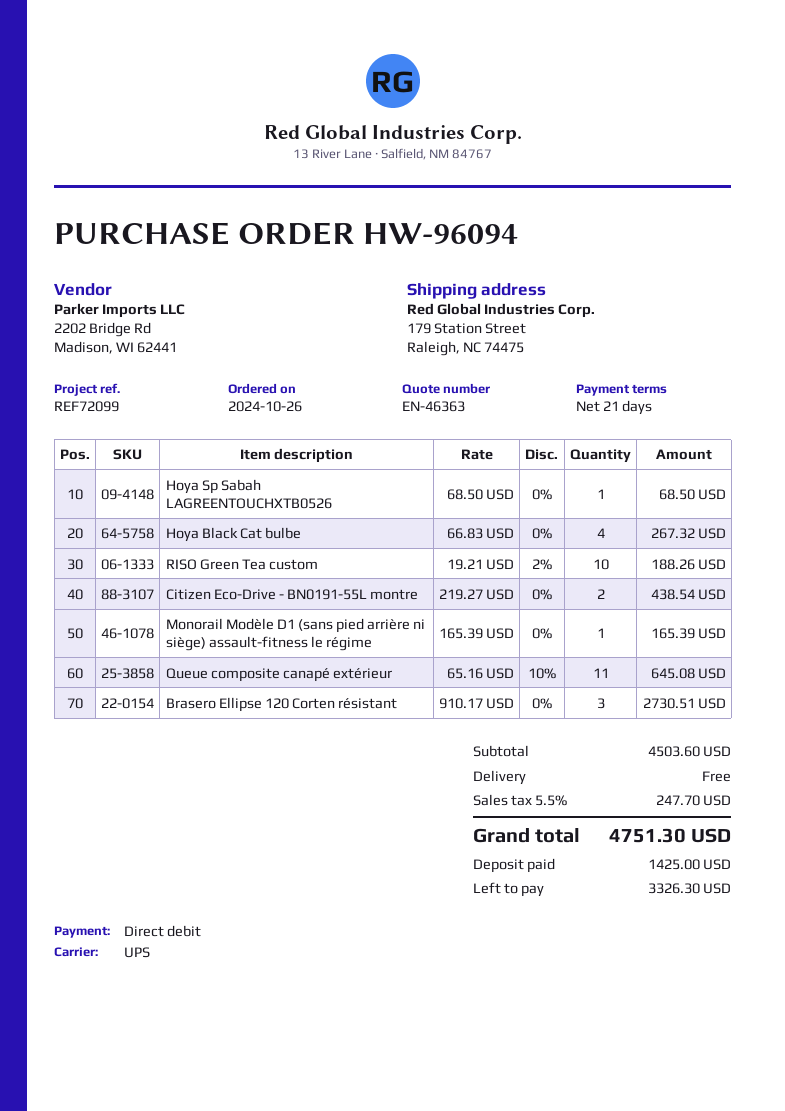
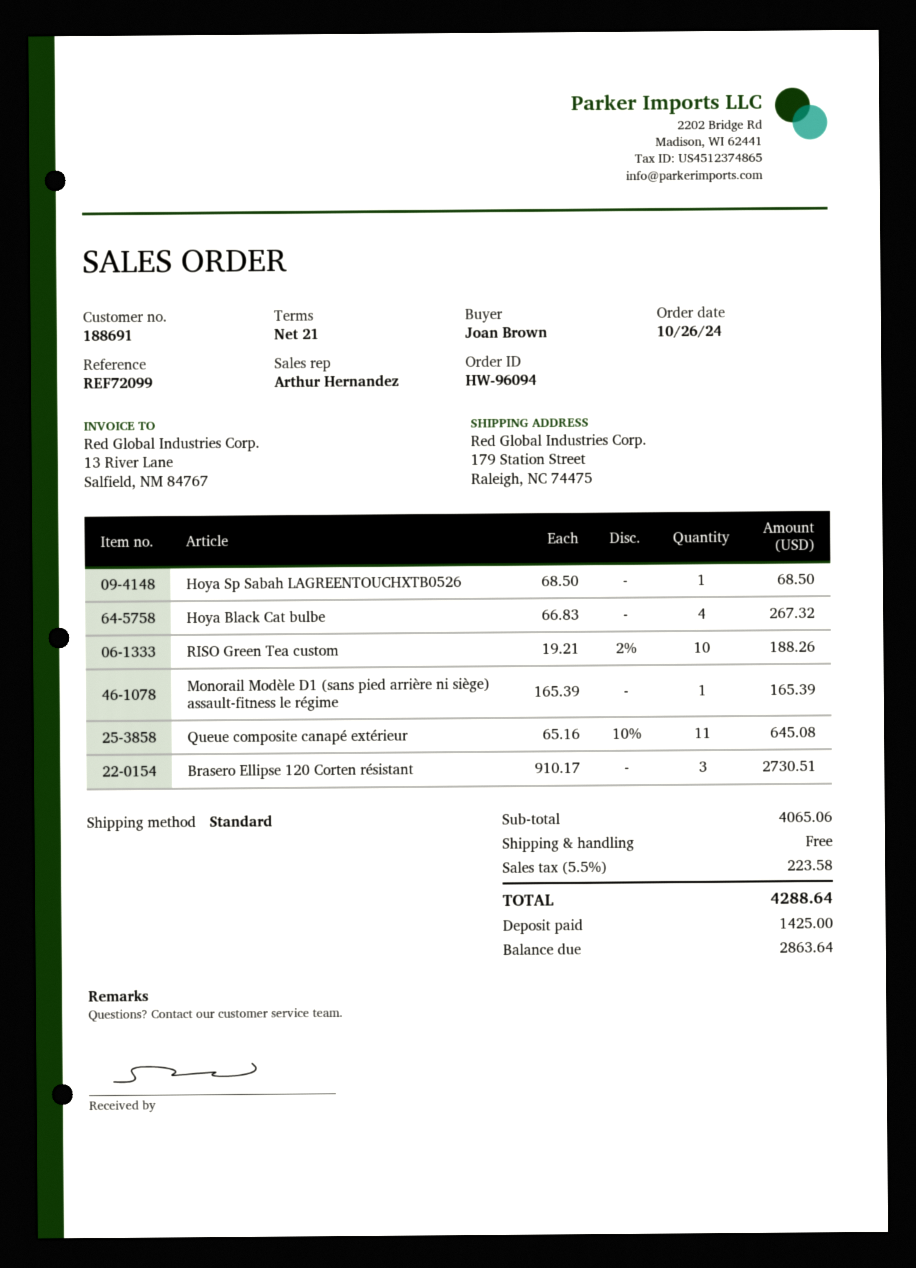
shipping method: UPS -> standard
Citizen Eco-Drive - BN0191-55L montre: 2 x 219.27 = 438.54 -> none
subtotal: 4503.60 -> 4065.06
tax: 5.5% = 247.70 -> 5.5% = 223.58
total: 4751.30 -> 4288.64
balance: 3326.30 -> 2863.64

